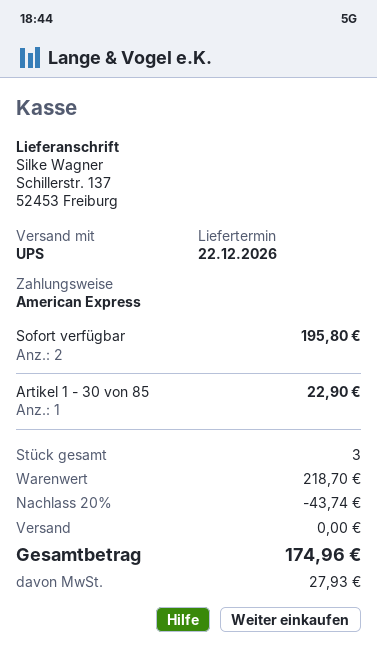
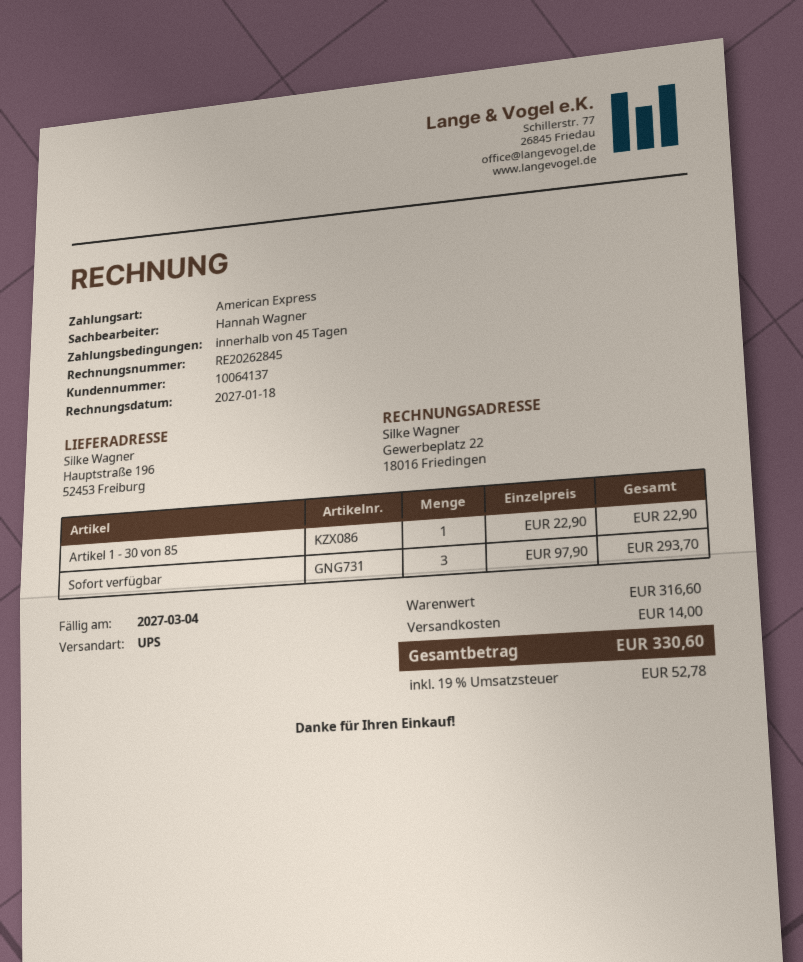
ship to: Schillerstr. 137, 52453 Freiburg -> Hauptstraße 196, 52453 Freiburg
Sofort verfügbar: 2 for 195.80 -> 3 for 293.70
subtotal: 218.70 -> 316.60
discount: 20% = 43.74 -> none
shipping: 0.00 -> 14.00
tax: 27.93 -> 52.78
total: 174.96 -> 330.60

